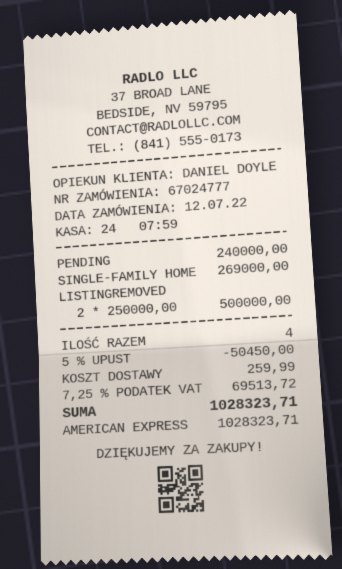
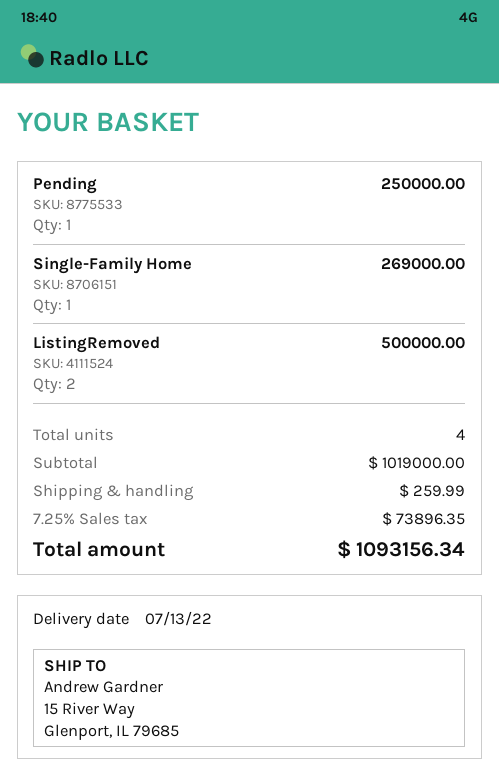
PENDING: 1 for 240000.00 -> 1 for 250000.00
discount: 5% = 50450.00 -> none
tax: 7.25% = 69513.72 -> 7.25% = 73896.35
total: 1028323.71 -> 1093156.34

